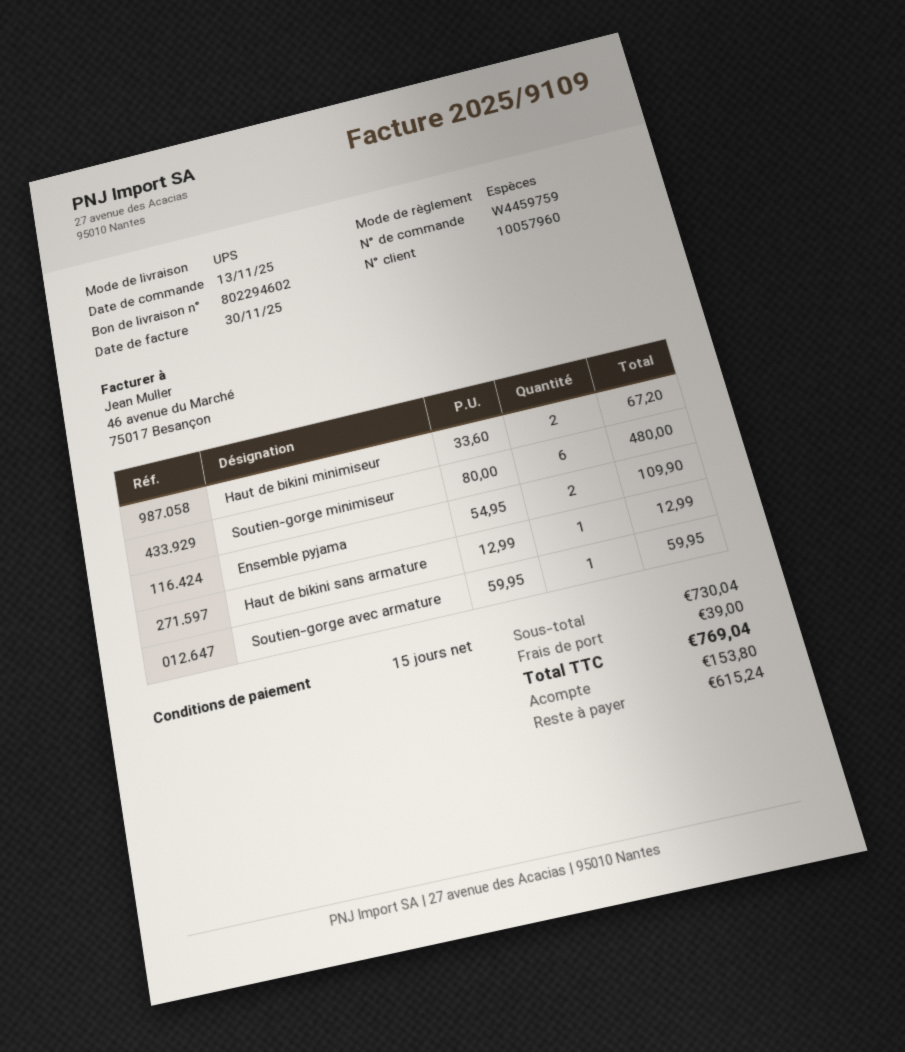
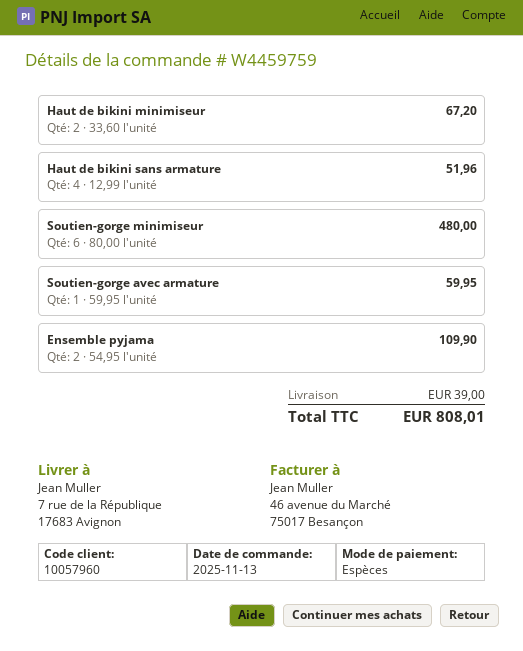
Haut de bikini sans armature: 1 x 12.99 = 12.99 -> 4 x 12.99 = 51.96
total: 769.04 -> 808.01

